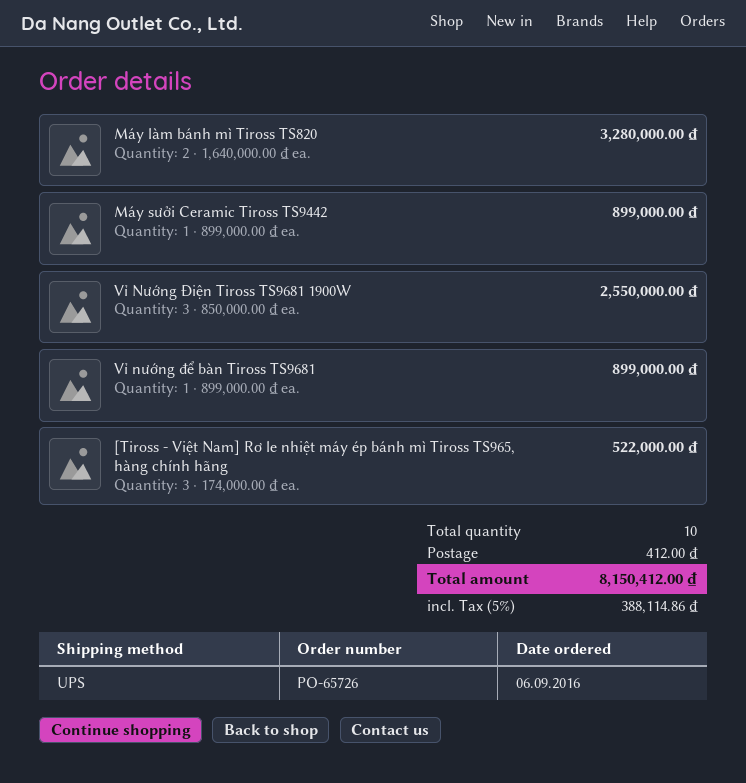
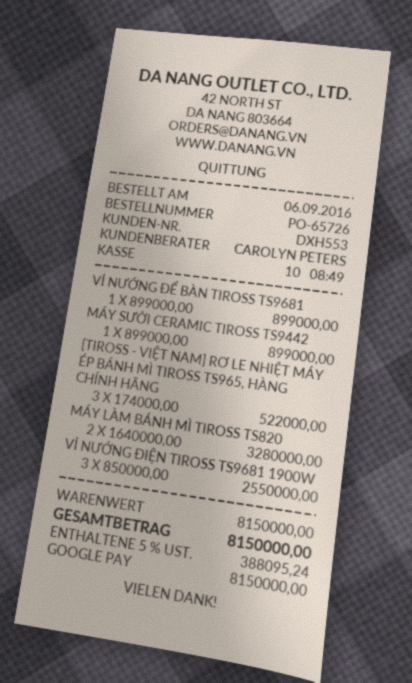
shipping: 412.00 -> none
tax: 5% = 388114.86 -> 5% = 388095.24
total: 8150412.00 -> 8150000.00

